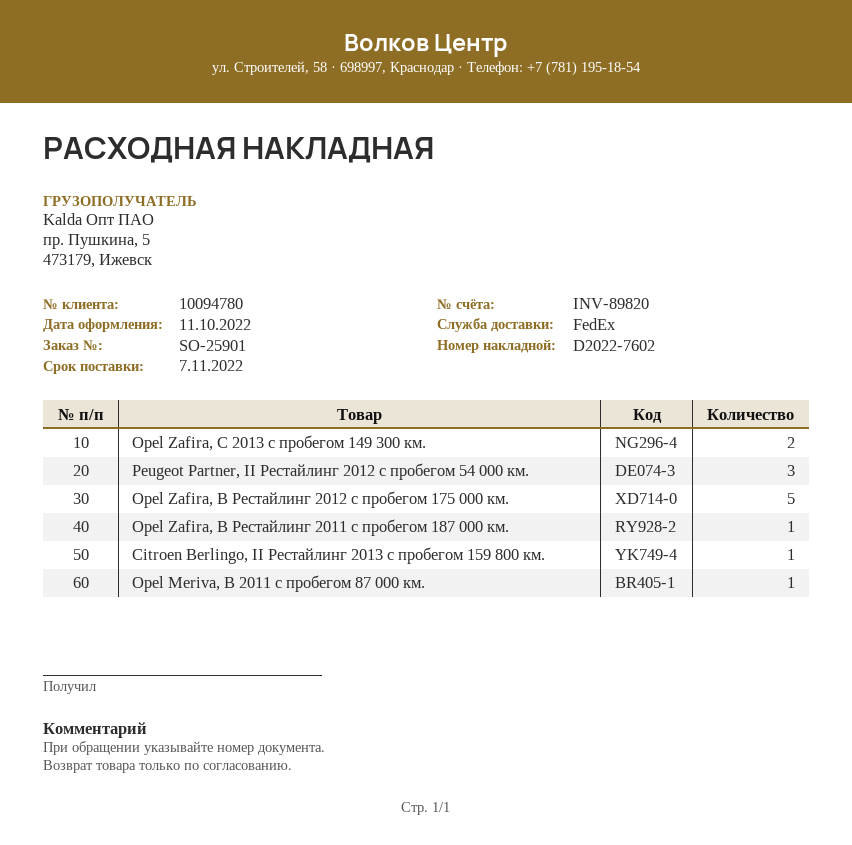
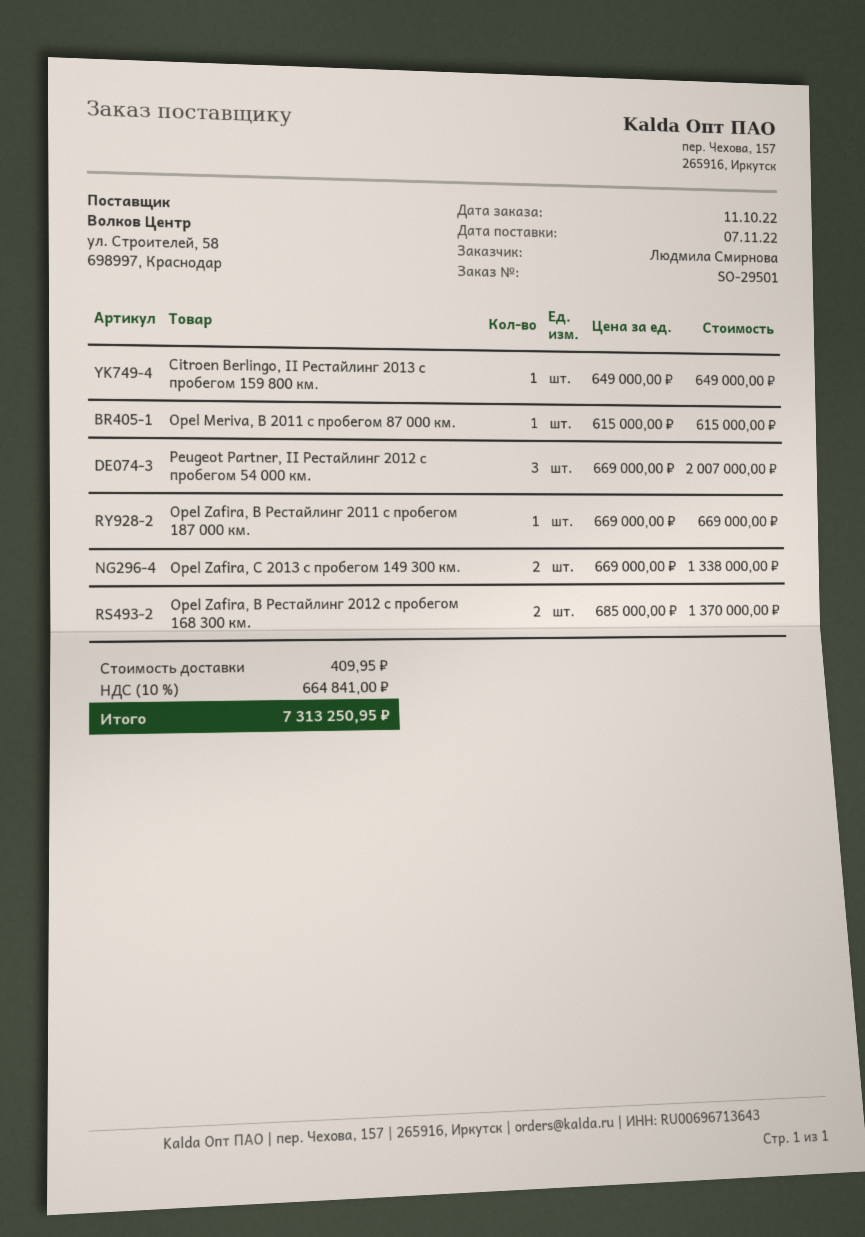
order number: SO-25901 -> SO-29501
Opel Zafira, B Рестайлинг 2012 с пробегом 175 000 км.: 5 -> none
Opel Zafira, B Рестайлинг 2012 с пробегом 168 300 км.: none -> 2

